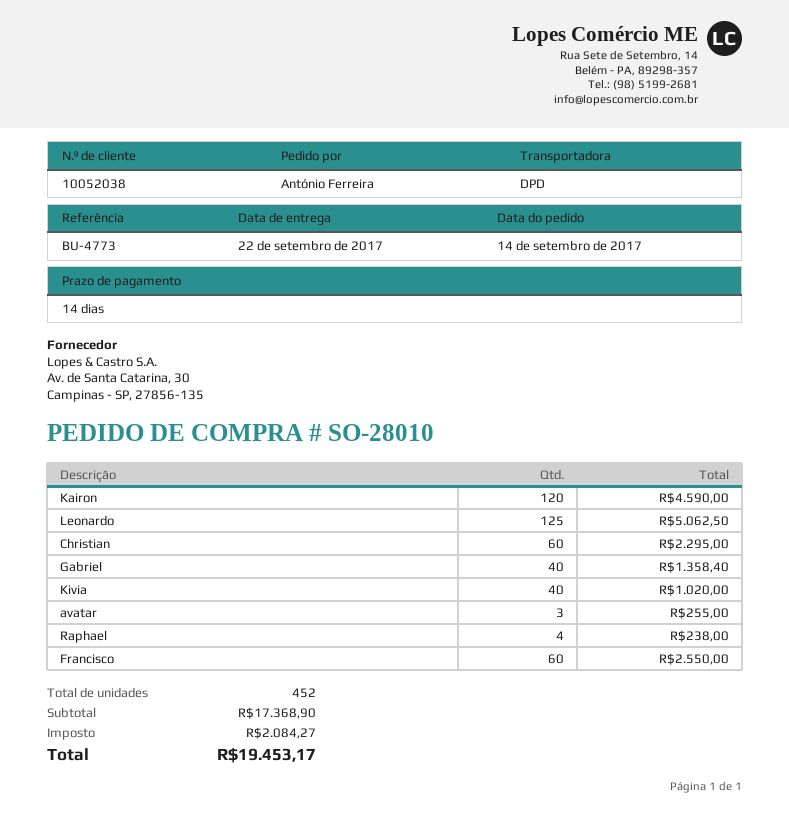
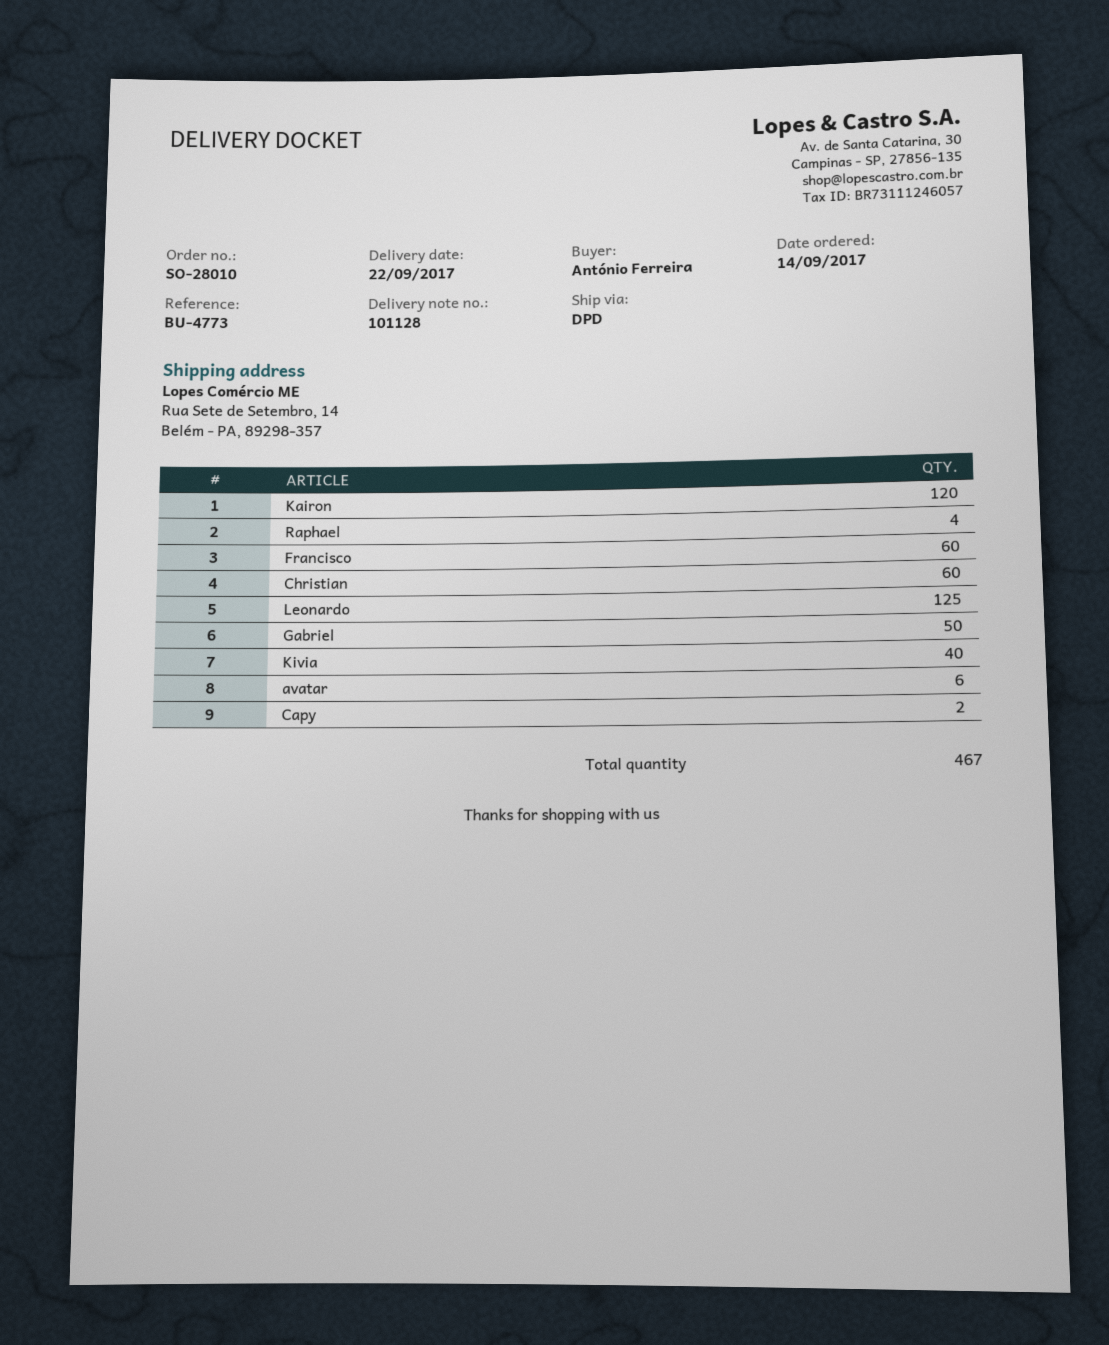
Gabriel: 40 -> 50
avatar: 3 -> 6
Capy: none -> 2
total quantity: 452 -> 467

